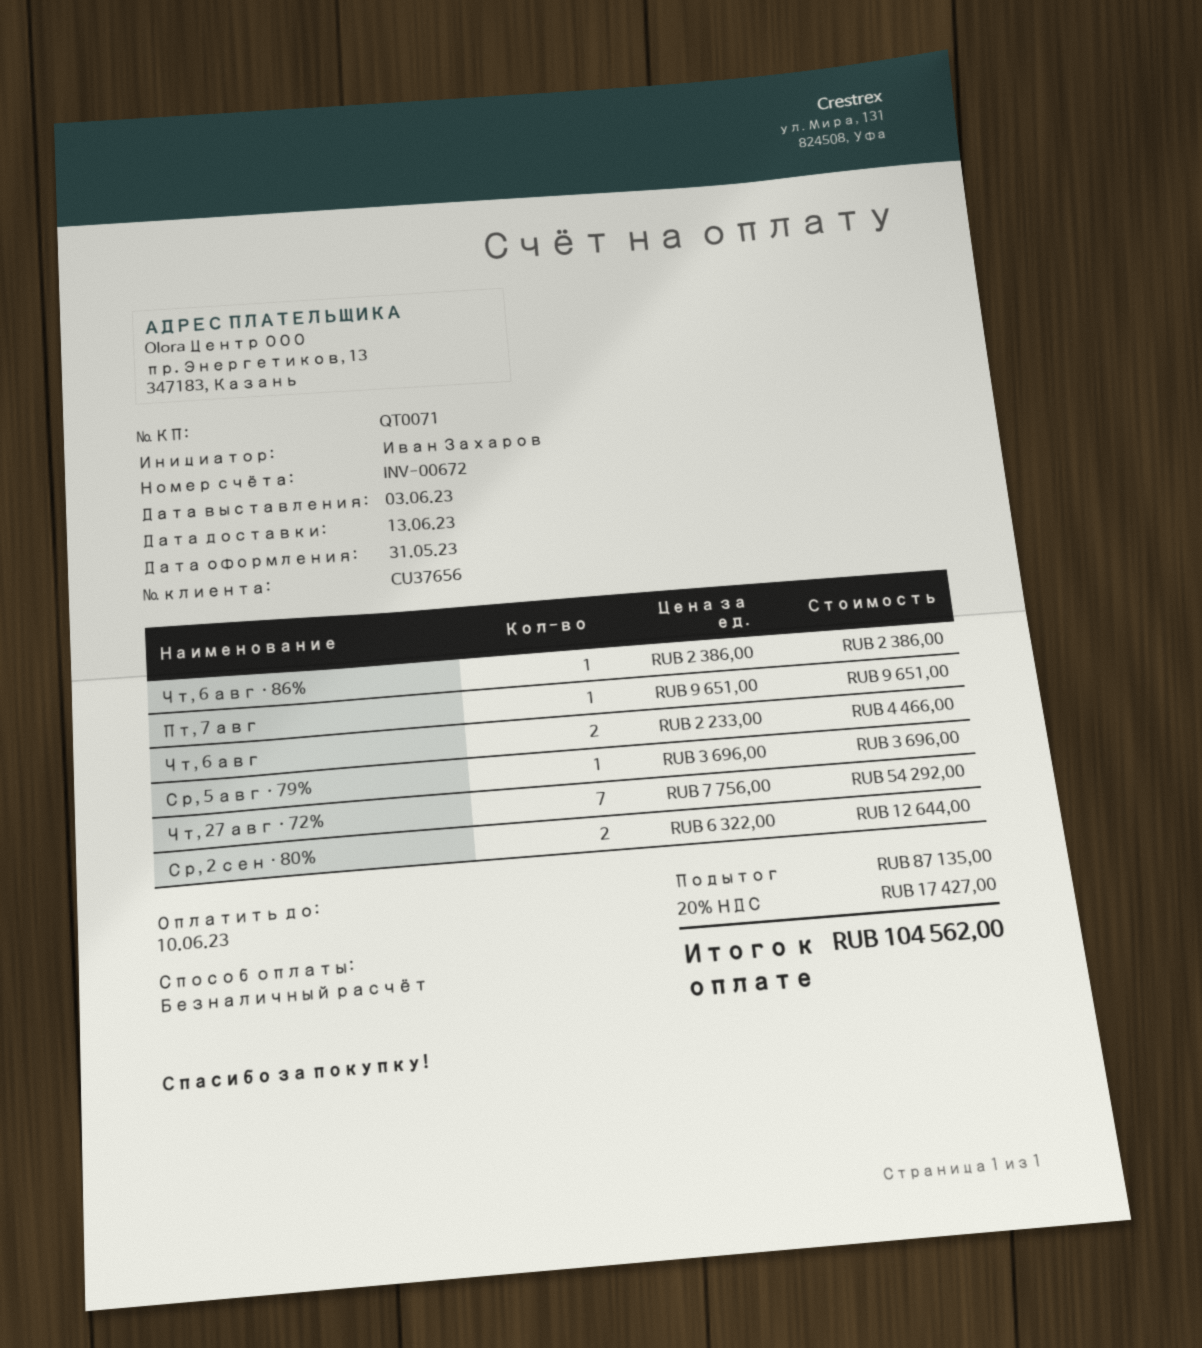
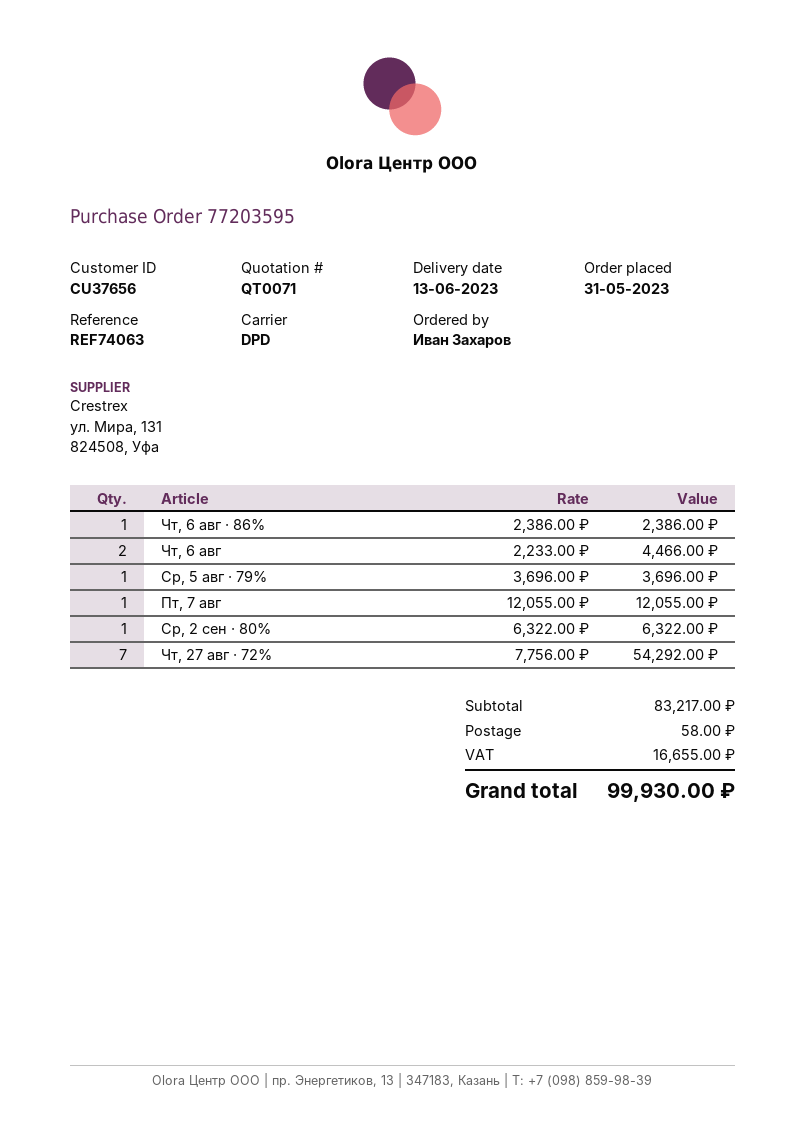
Пт, 7 авг: 1 x 9651.00 = 9651.00 -> 1 x 12055.00 = 12055.00
Ср, 2 сен · 80%: 2 x 6322.00 = 12644.00 -> 1 x 6322.00 = 6322.00
subtotal: 87135.00 -> 83217.00
shipping: none -> 58.00
tax: 17427.00 -> 16655.00
total: 104562.00 -> 99930.00

